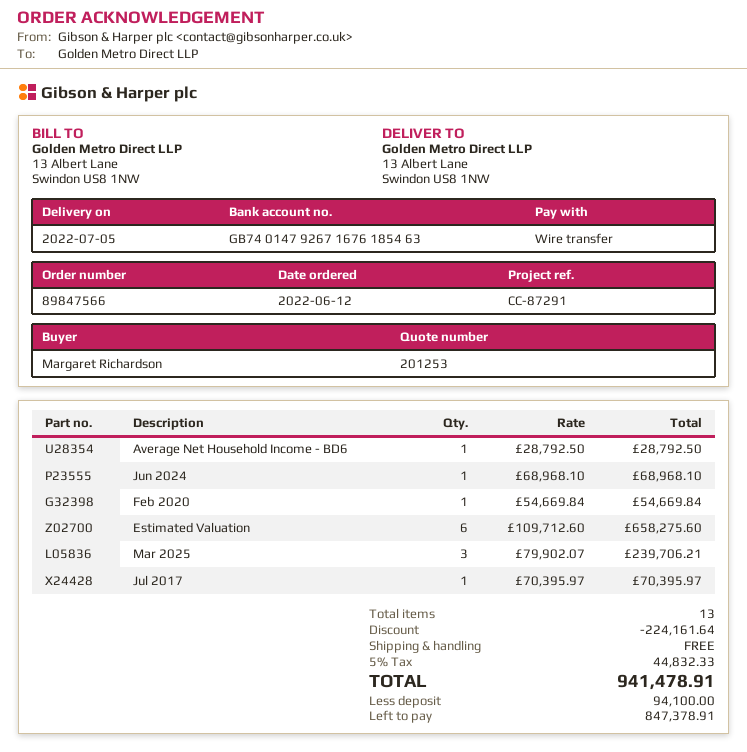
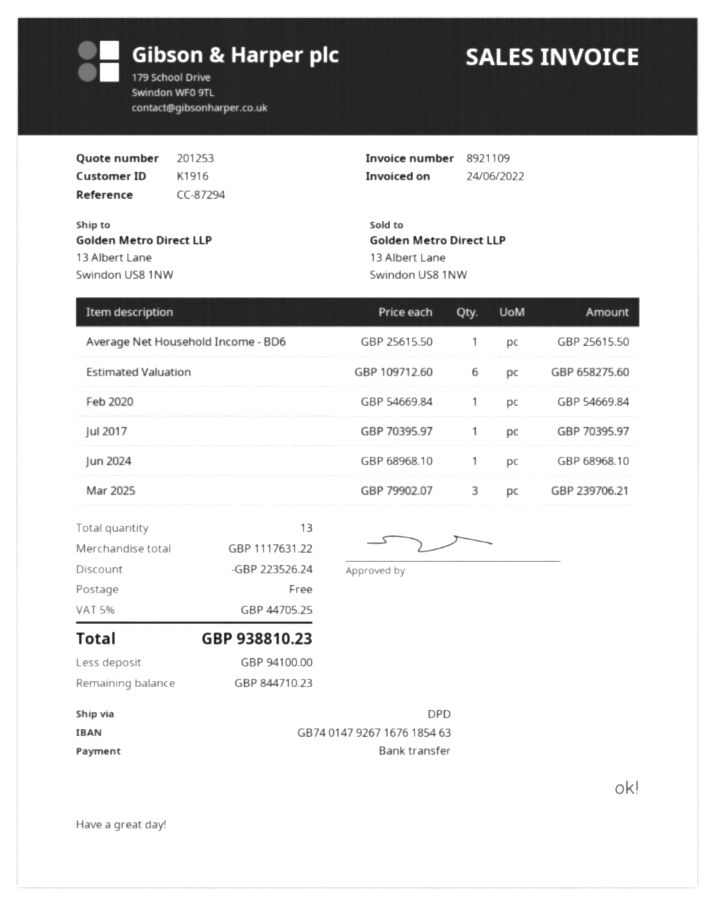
reference: CC-87291 -> CC-87294
Average Net Household Income - BD6: 1 x 28792.50 = 28792.50 -> 1 x 25615.50 = 25615.50
discount: 224161.64 -> 223526.24
tax: 5% = 44832.33 -> 5% = 44705.25
total: 941478.91 -> 938810.23
balance: 847378.91 -> 844710.23

